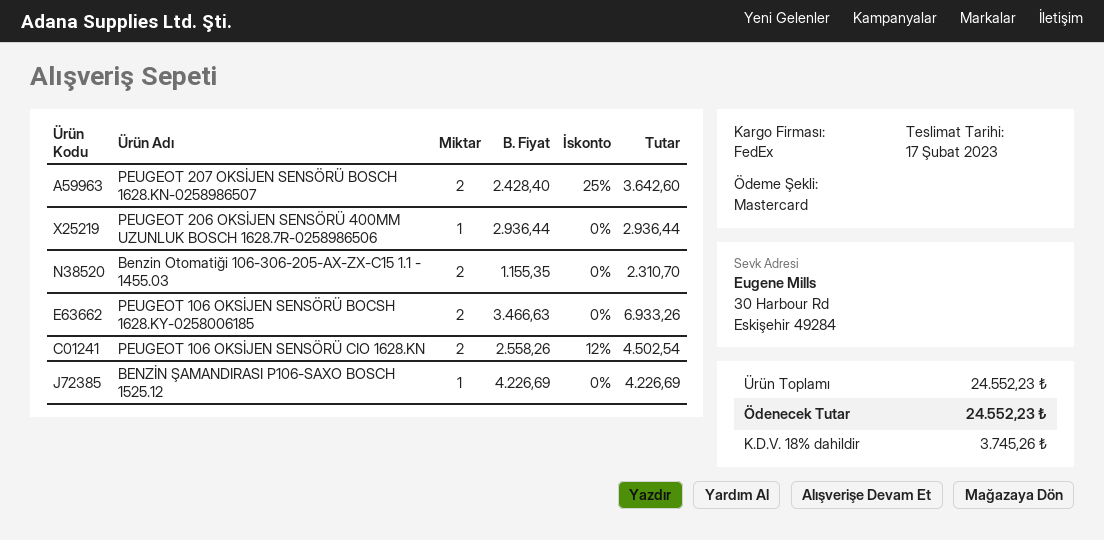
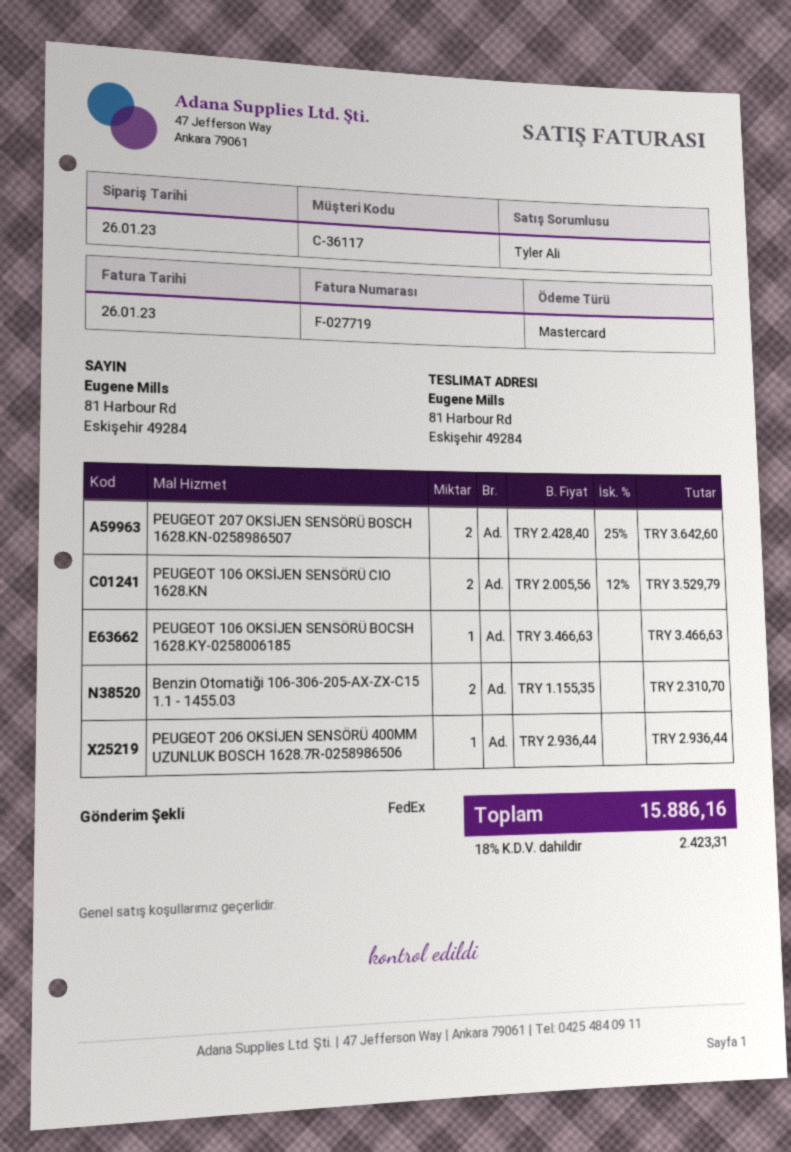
ship to: 30 Harbour Rd, Eskişehir 49284 -> 81 Harbour Rd, Eskişehir 49284
PEUGEOT 106 OKSİJEN SENSÖRÜ BOCSH 1628.KY-0258006185: 2 x 3466.63 = 6933.26 -> 1 x 3466.63 = 3466.63
PEUGEOT 106 OKSİJEN SENSÖRÜ CIO 1628.KN: 2 x 2558.26 - 12% = 4502.54 -> 2 x 2005.56 - 12% = 3529.79
BENZİN ŞAMANDIRASI P106-SAXO BOSCH 1525.12: 1 x 4226.69 = 4226.69 -> none
tax: 18% = 3745.26 -> 18% = 2423.31
total: 24552.23 -> 15886.16

